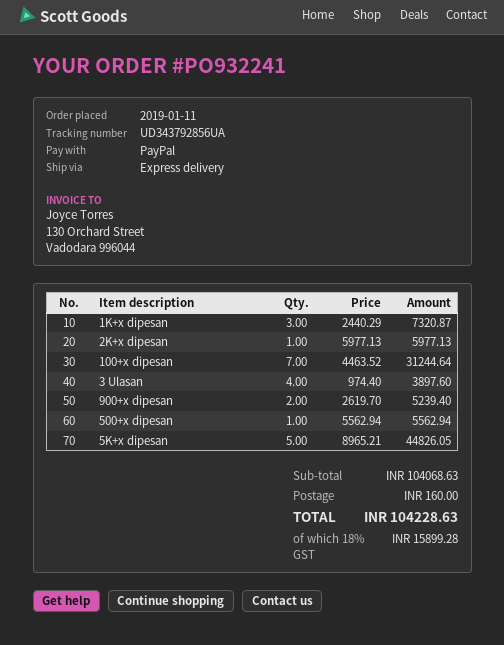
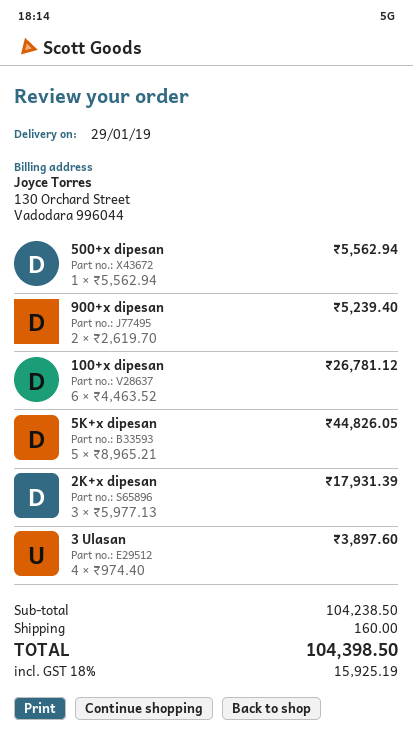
1K+x dipesan: 3 x 2440.29 = 7320.87 -> none
2K+x dipesan: 1 x 5977.13 = 5977.13 -> 3 x 5977.13 = 17931.39
100+x dipesan: 7 x 4463.52 = 31244.64 -> 6 x 4463.52 = 26781.12
subtotal: 104068.63 -> 104238.50
tax: 18% = 15899.28 -> 18% = 15925.19
total: 104228.63 -> 104398.50

